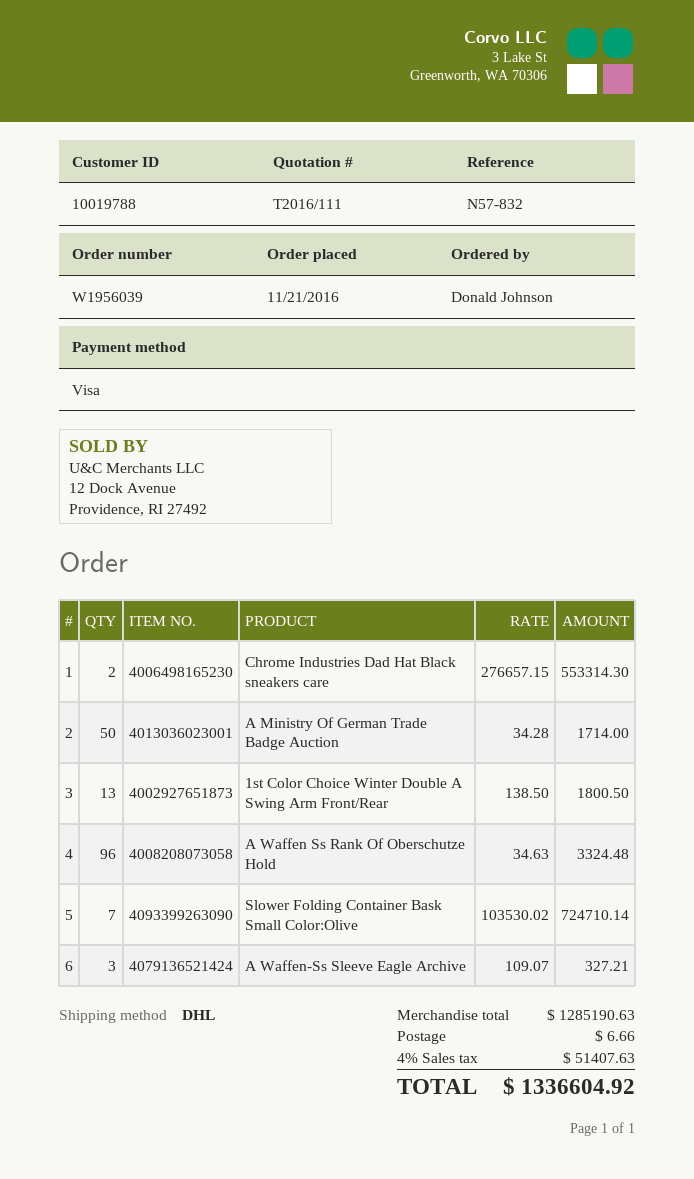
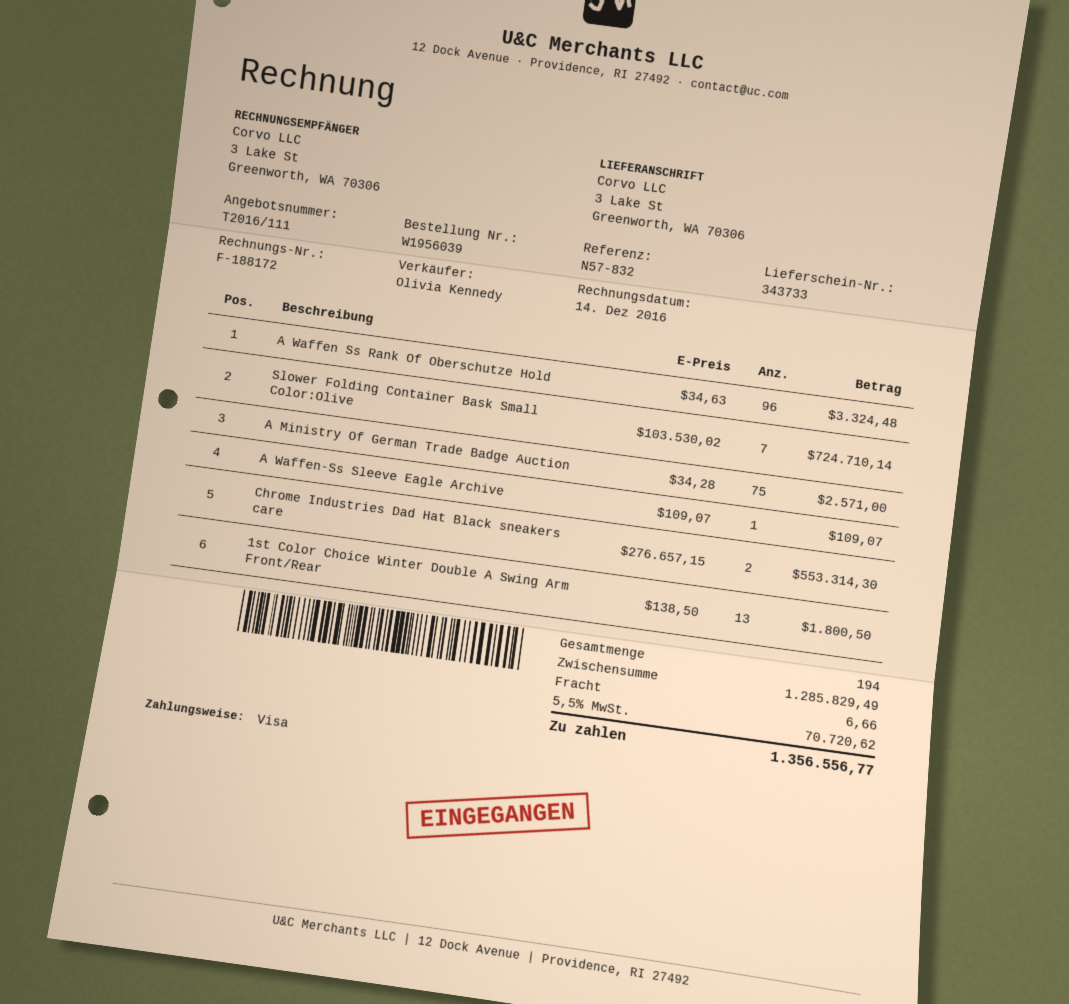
A Ministry Of German Trade Badge Auction: 50 x 34.28 = 1714.00 -> 75 x 34.28 = 2571.00
A Waffen-Ss Sleeve Eagle Archive: 3 x 109.07 = 327.21 -> 1 x 109.07 = 109.07
subtotal: 1285190.63 -> 1285829.49
tax: 4% = 51407.63 -> 5.5% = 70720.62
total: 1336604.92 -> 1356556.77

